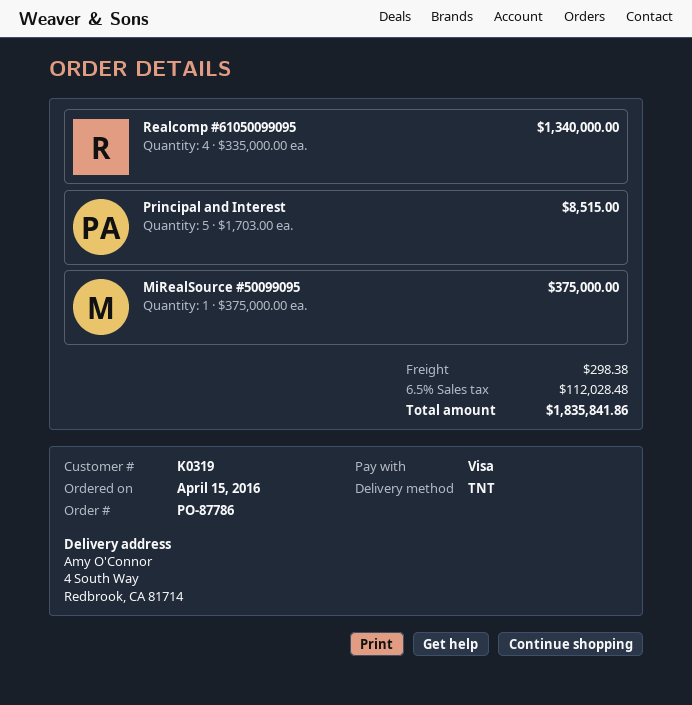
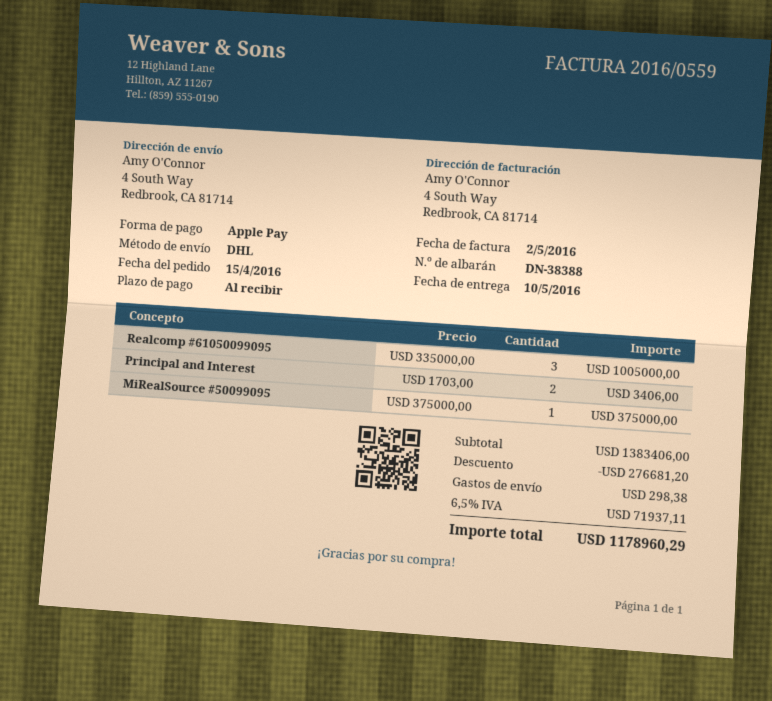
payment method: Visa -> Apple Pay
shipping method: TNT -> DHL
Realcomp #61050099095: 4 x 335000.00 = 1340000.00 -> 3 x 335000.00 = 1005000.00
Principal and Interest: 5 x 1703.00 = 8515.00 -> 2 x 1703.00 = 3406.00
discount: none -> 276681.20
tax: 6.5% = 112028.48 -> 6.5% = 71937.11
total: 1835841.86 -> 1178960.29

